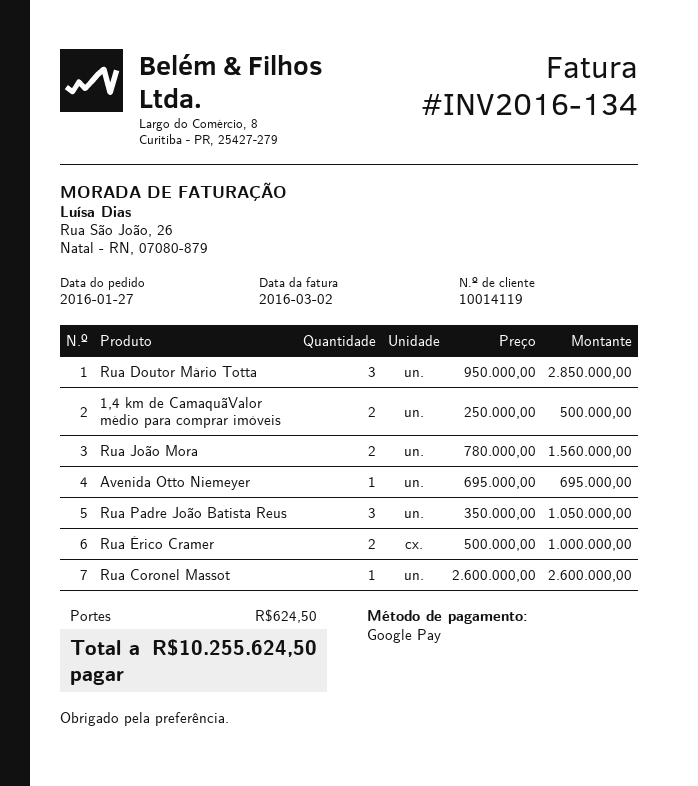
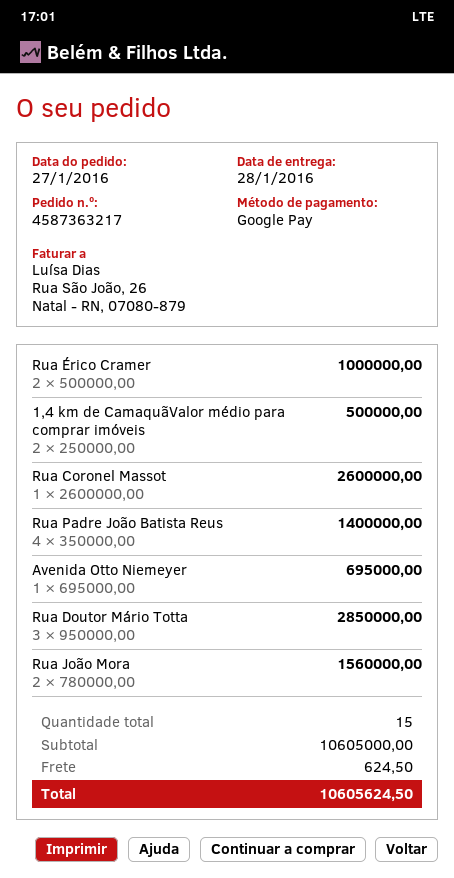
Rua Padre João Batista Reus: 3 x 350000.00 = 1050000.00 -> 4 x 350000.00 = 1400000.00
total: 10255624.50 -> 10605624.50

